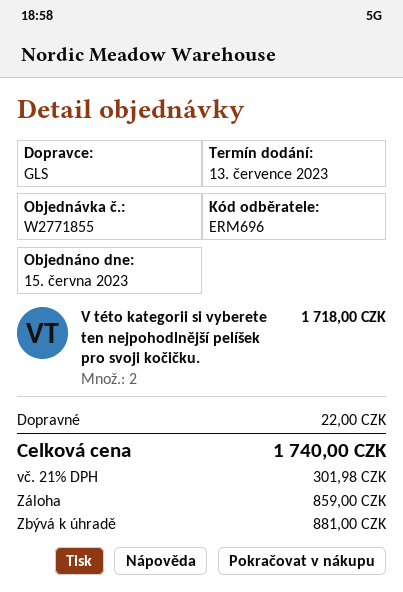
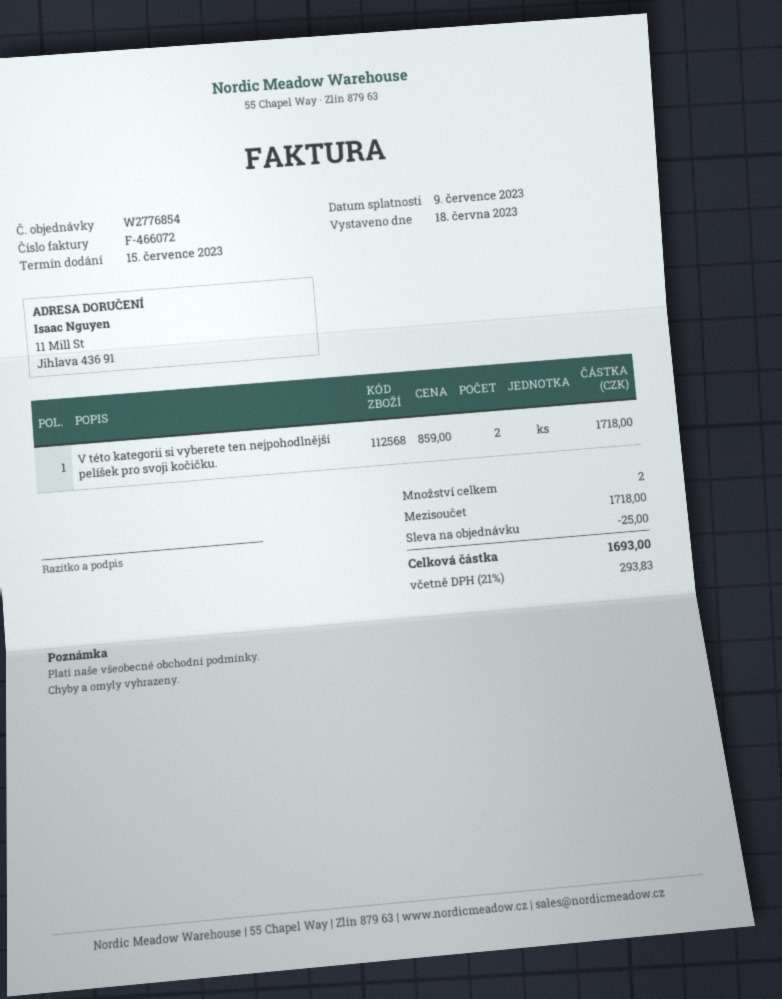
order number: W2771855 -> W2776854
delivery date: 2023-07-13 -> 2023-07-15
discount: none -> 25.00
shipping: 22.00 -> none
tax: 21% = 301.98 -> 21% = 293.83
total: 1740.00 -> 1693.00

